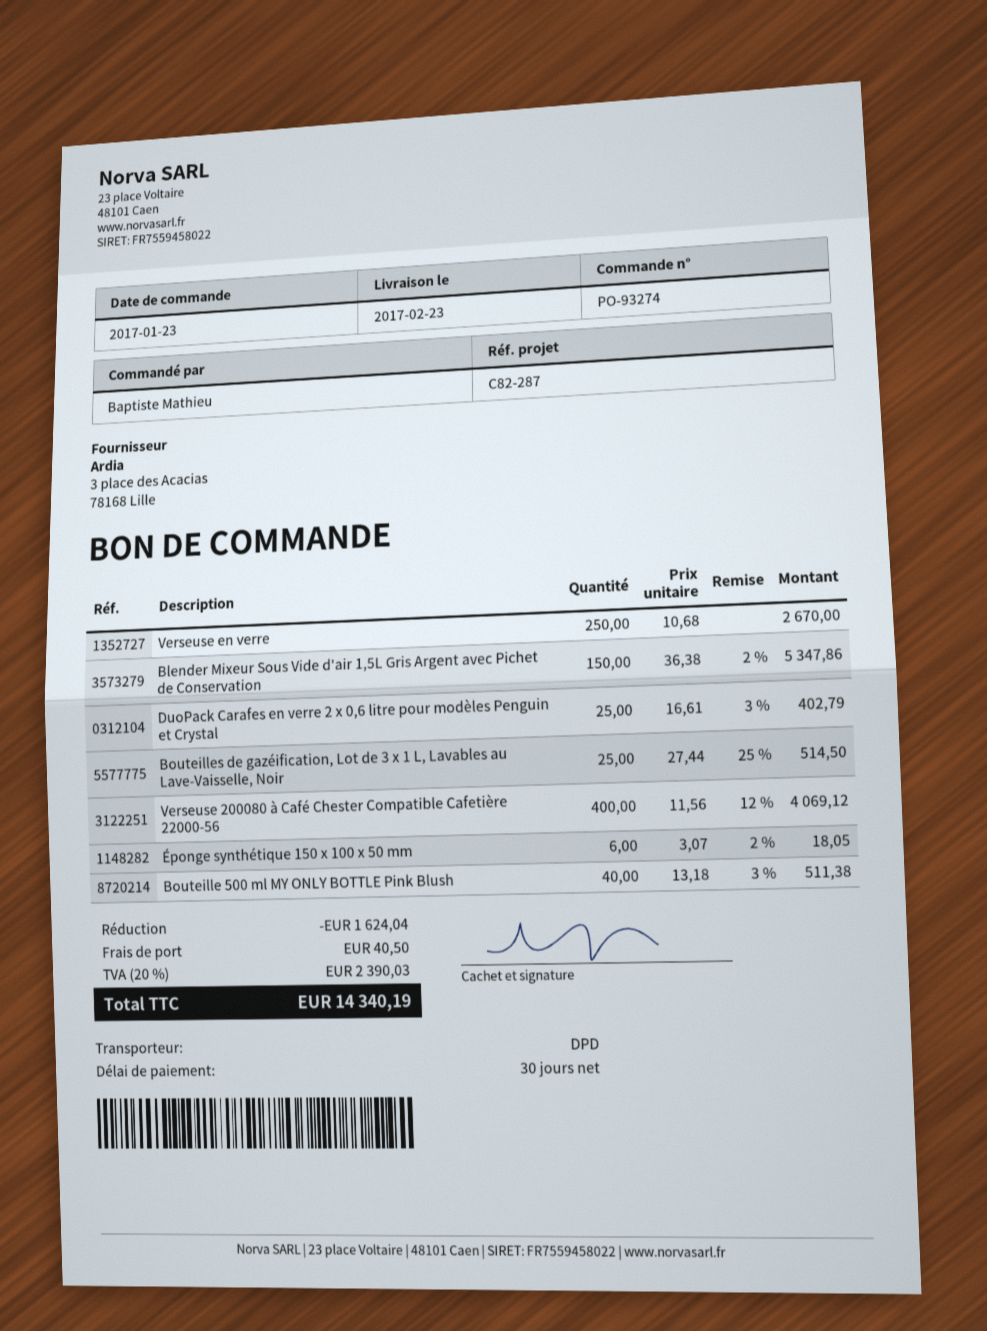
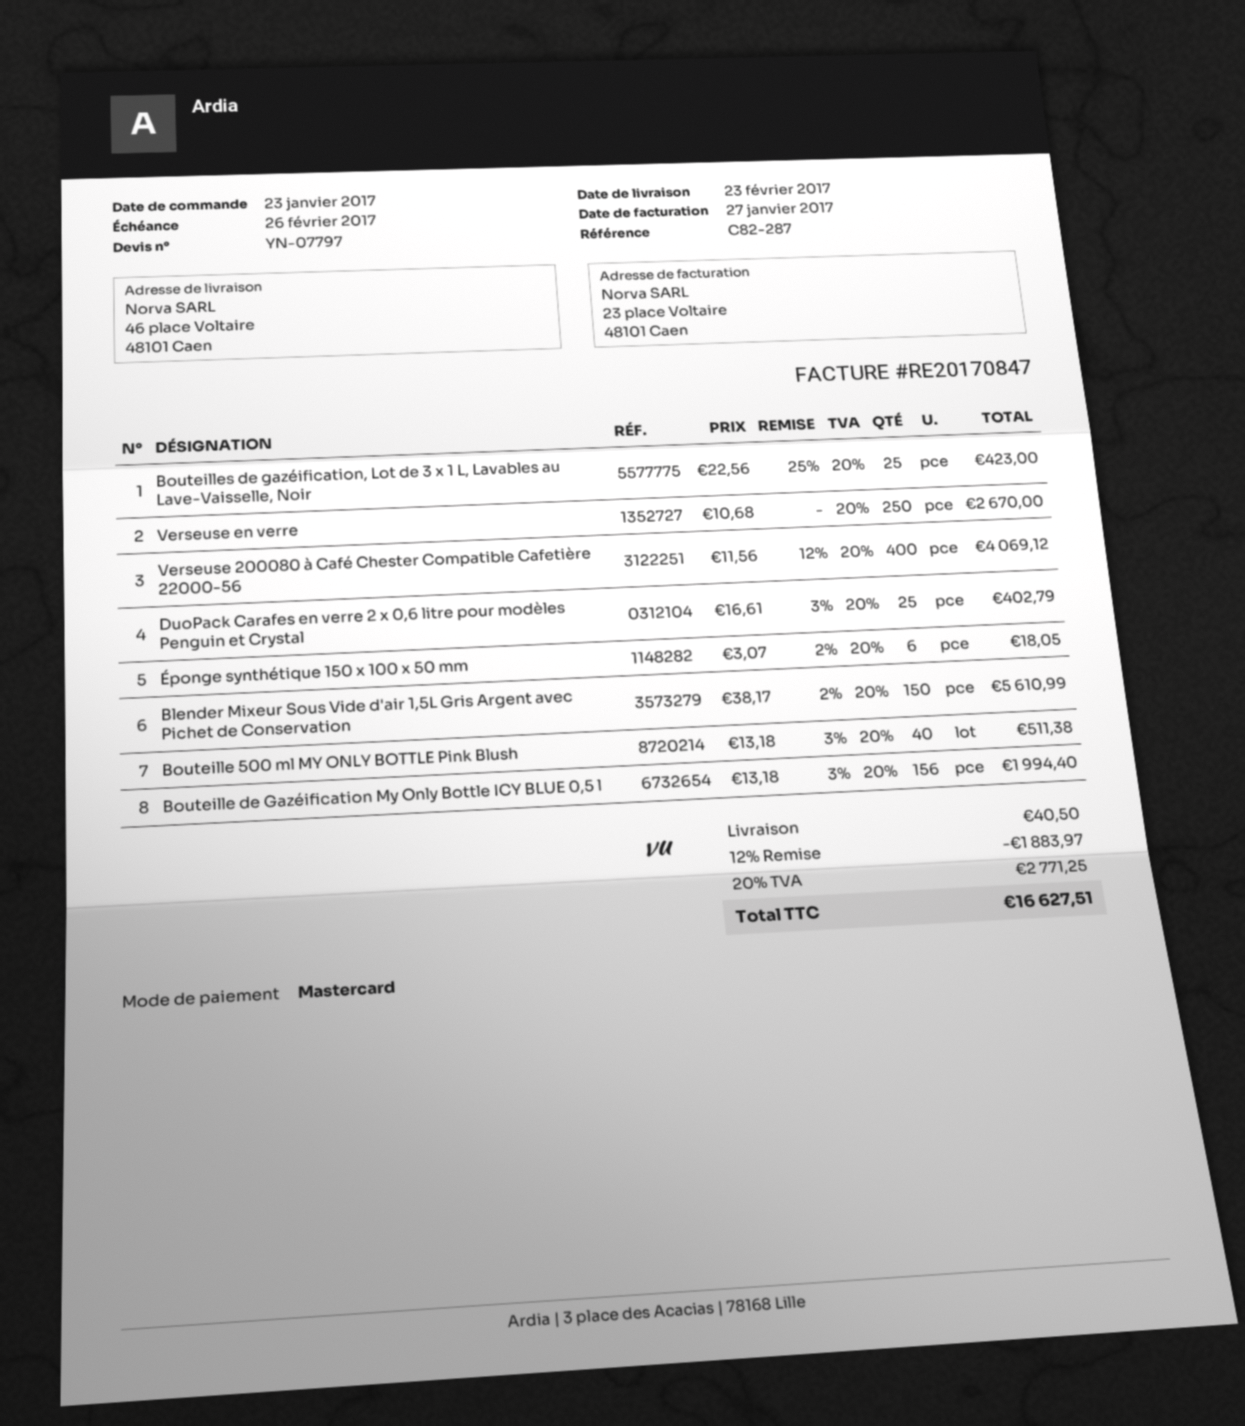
Blender Mixeur Sous Vide d'air 1,5L Gris Argent avec Pichet de Conservation: 150 x 36.38 - 2% = 5347.86 -> 150 x 38.17 - 2% = 5610.99
Bouteilles de gazéification, Lot de 3 x 1 L, Lavables au Lave-Vaisselle, Noir: 25 x 27.44 - 25% = 514.50 -> 25 x 22.56 - 25% = 423.00
Bouteille de Gazéification My Only Bottle ICY BLUE 0,5 l: none -> 156 x 13.18 - 3% = 1994.40
discount: 1624.04 -> 1883.97
tax: 20% = 2390.03 -> 20% = 2771.25
total: 14340.19 -> 16627.51

